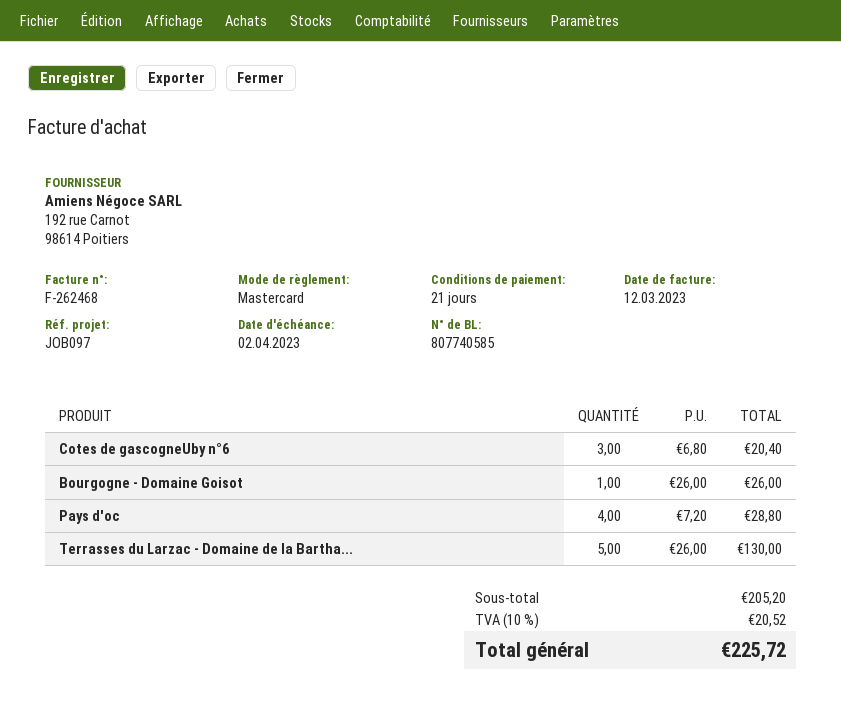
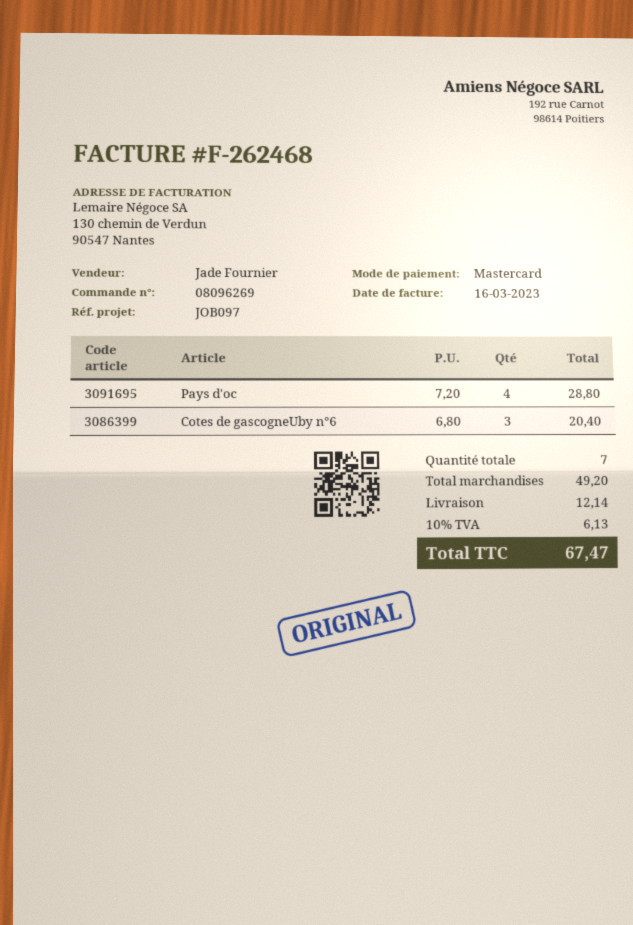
invoice date: 2023-03-12 -> 2023-03-16
Bourgogne - Domaine Goisot: 1 x 26.00 = 26.00 -> none
Terrasses du Larzac - Domaine de la Bartha...: 5 x 26.00 = 130.00 -> none
subtotal: 205.20 -> 49.20
shipping: none -> 12.14
tax: 10% = 20.52 -> 10% = 6.13
total: 225.72 -> 67.47

